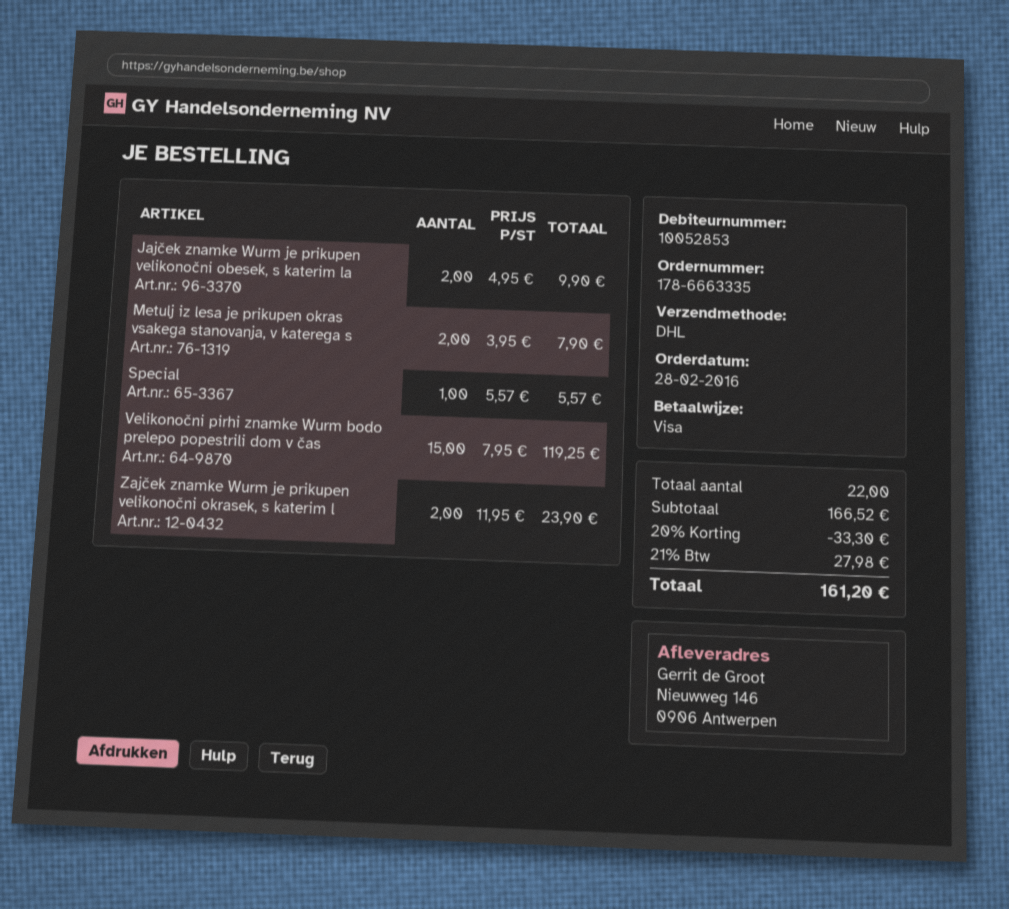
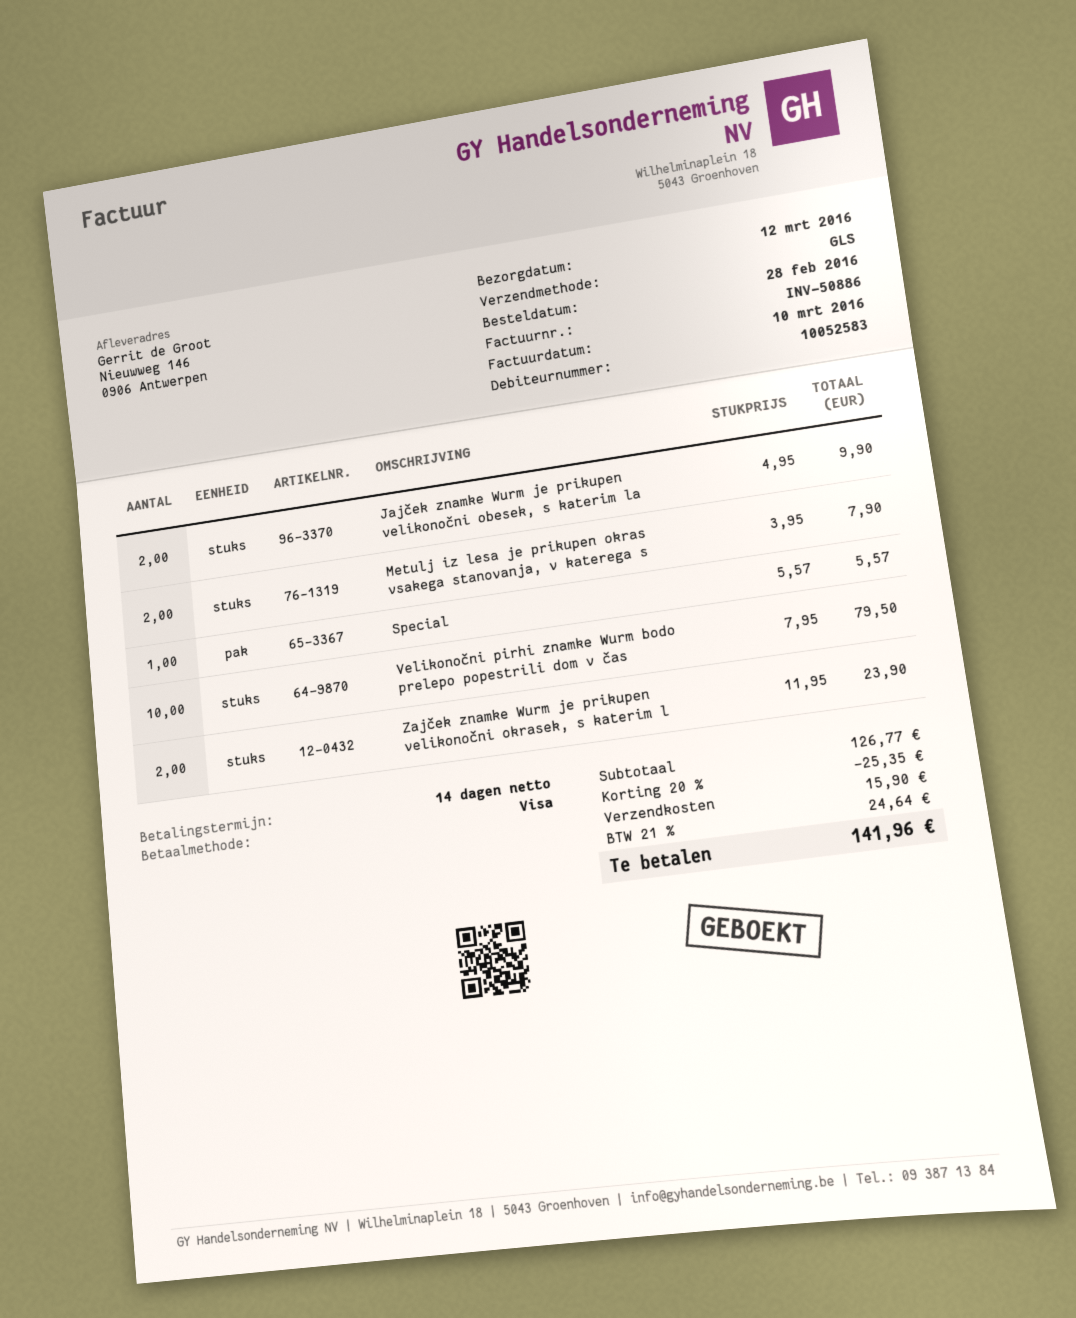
customer number: 10052853 -> 10052583
shipping method: DHL -> GLS
Velikonočni pirhi znamke Wurm bodo prelepo popestrili dom v čas: 15 x 7.95 = 119.25 -> 10 x 7.95 = 79.50
subtotal: 166.52 -> 126.77
discount: 20% = 33.30 -> 20% = 25.35
shipping: none -> 15.90
tax: 21% = 27.98 -> 21% = 24.64
total: 161.20 -> 141.96

